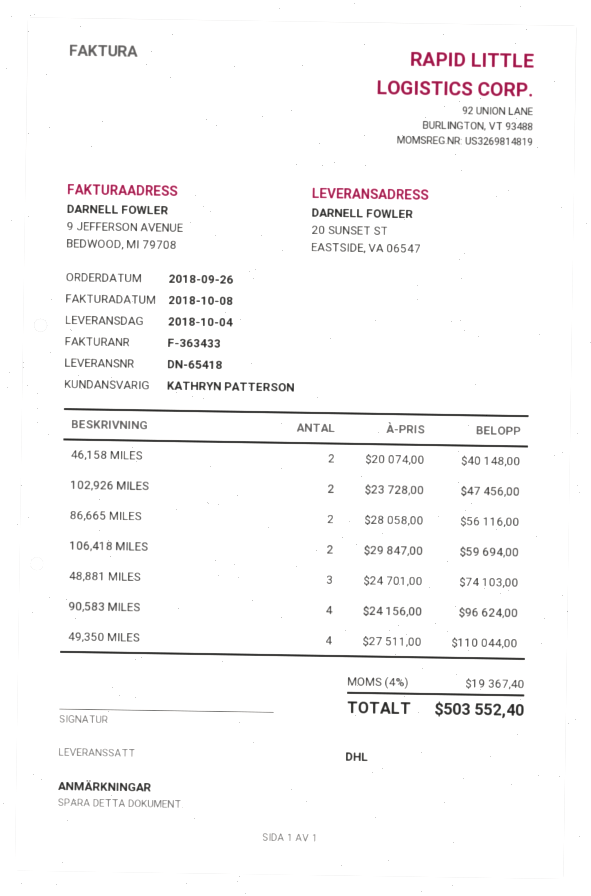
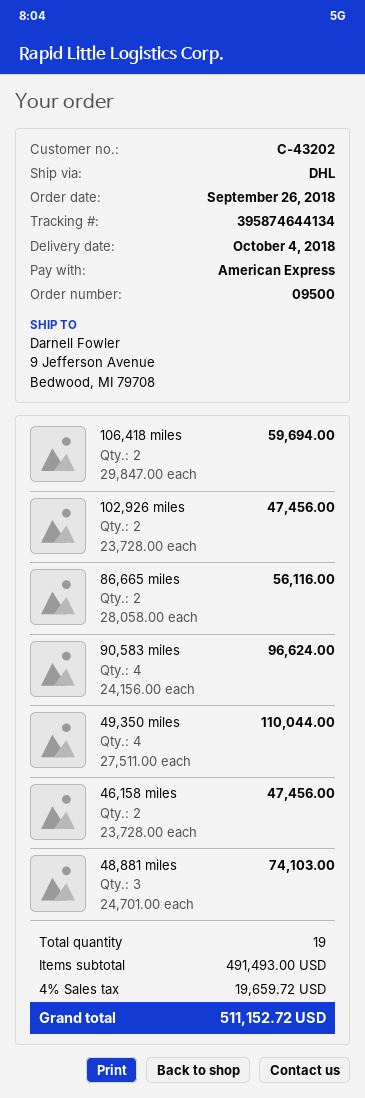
ship to: 20 SUNSET ST, EASTSIDE, VA 06547 -> 9 Jefferson Avenue, Bedwood, MI 79708
46,158 MILES: 2 x 20074.00 = 40148.00 -> 2 x 23728.00 = 47456.00
tax: 4% = 19367.40 -> 4% = 19659.72
total: 503552.40 -> 511152.72

